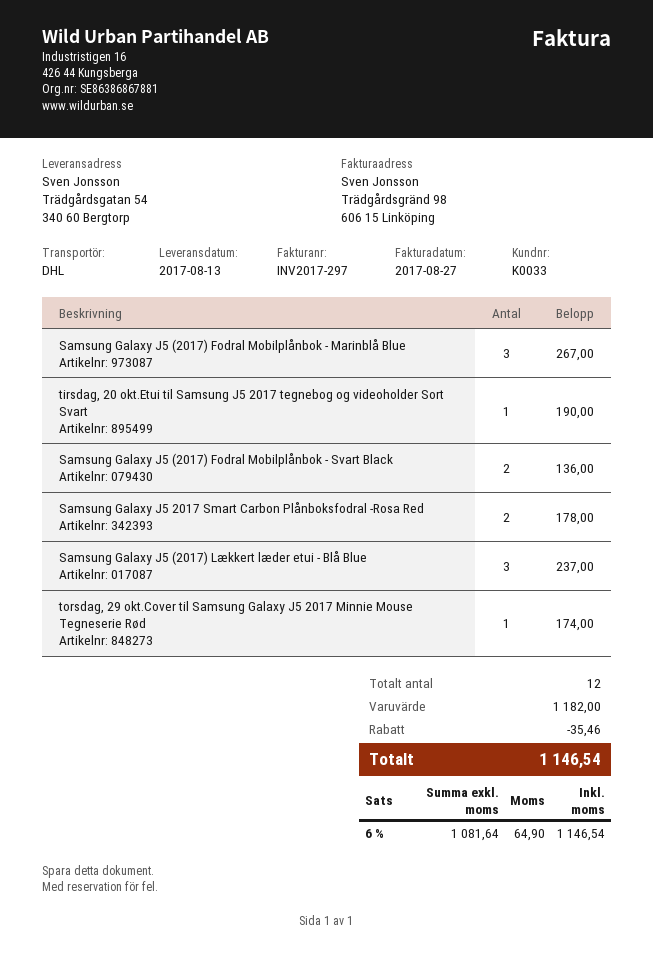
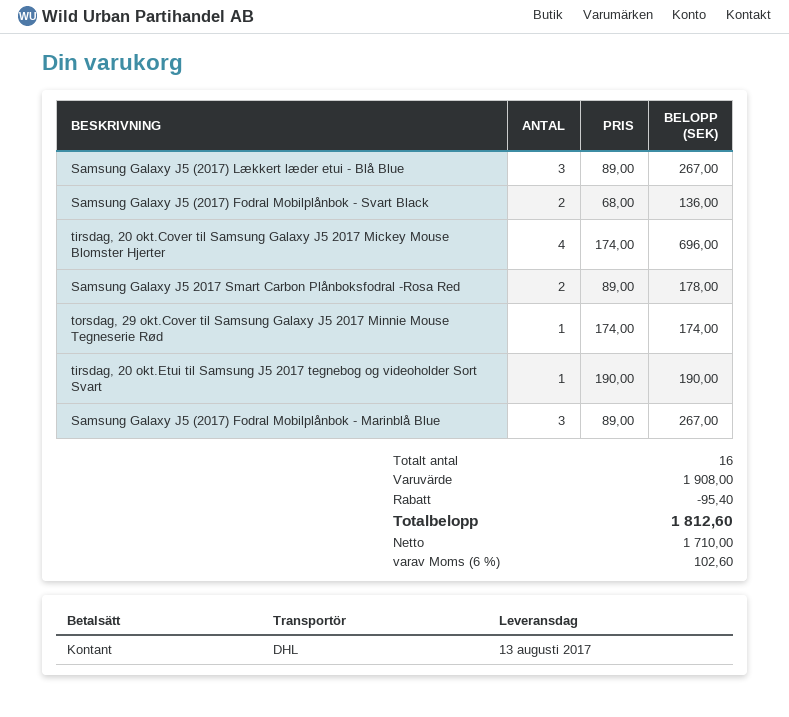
Samsung Galaxy J5 (2017) Lækkert læder etui - Blå Blue: 3 for 237.00 -> 3 for 267.00
tirsdag, 20 okt.Cover til Samsung Galaxy J5 2017 Mickey Mouse Blomster Hjerter: none -> 4 for 696.00
total quantity: 12 -> 16
subtotal: 1182.00 -> 1908.00
discount: 35.46 -> 95.40
net: 1081.64 -> 1710.00
tax: 6% = 64.90 -> 6% = 102.60
total: 1146.54 -> 1812.60

